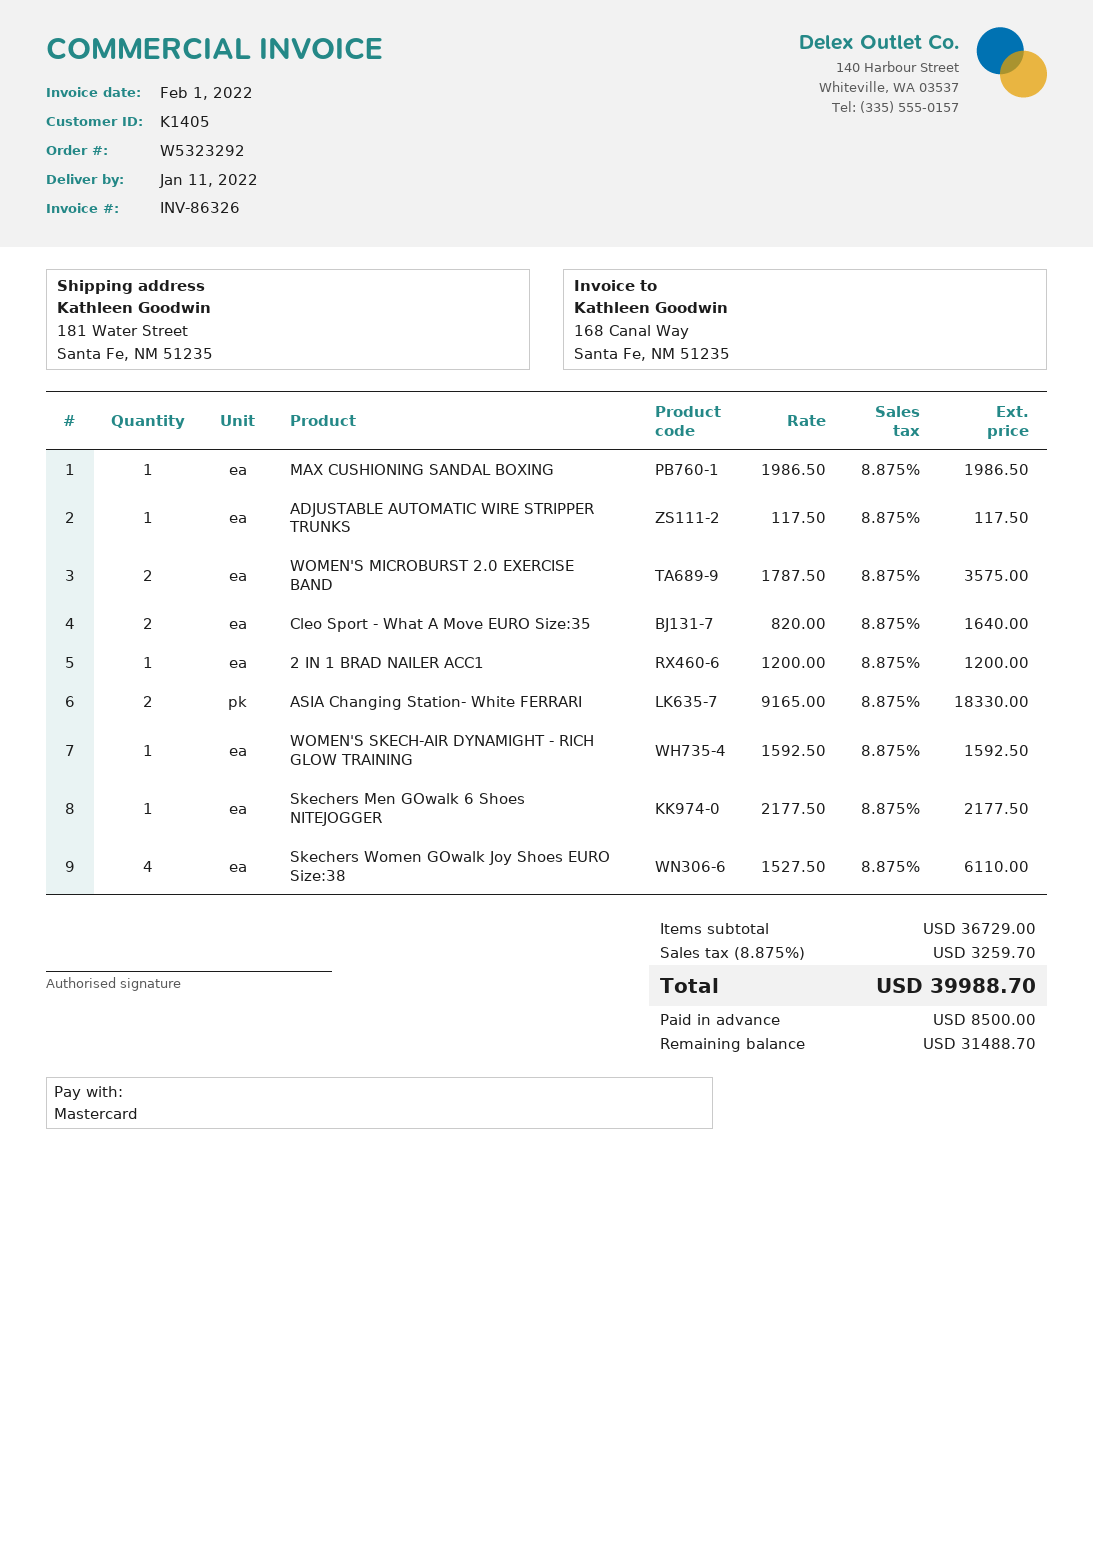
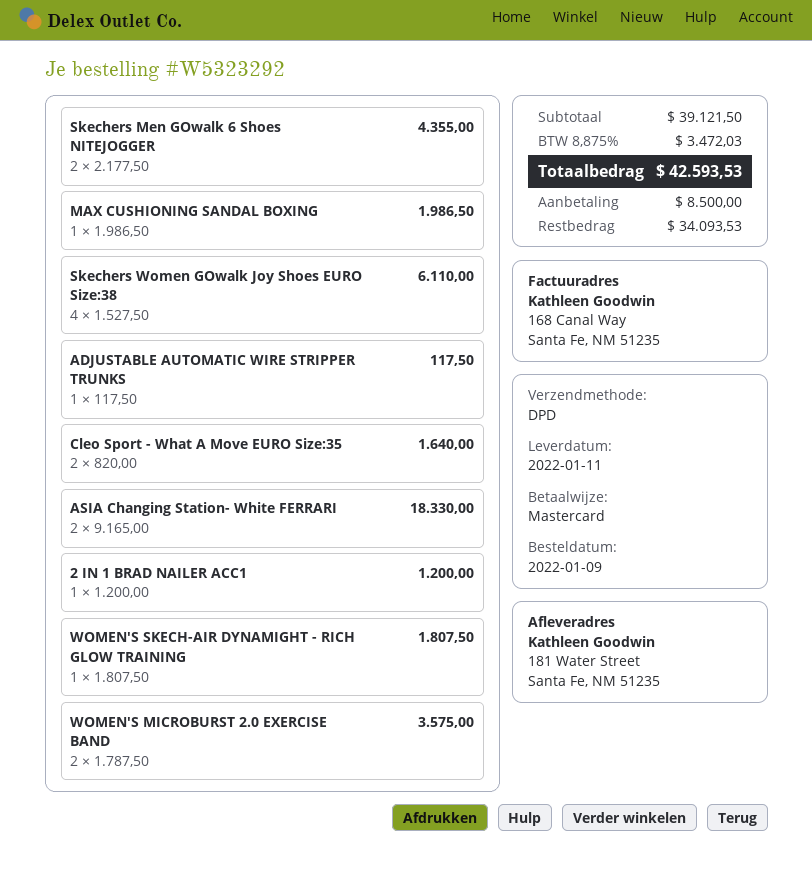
WOMEN'S SKECH-AIR DYNAMIGHT - RICH GLOW TRAINING: 1 x 1592.50 = 1592.50 -> 1 x 1807.50 = 1807.50
Skechers Men GOwalk 6 Shoes NITEJOGGER: 1 x 2177.50 = 2177.50 -> 2 x 2177.50 = 4355.00
subtotal: 36729.00 -> 39121.50
tax: 8.875% = 3259.70 -> 8.875% = 3472.03
total: 39988.70 -> 42593.53
balance: 31488.70 -> 34093.53

